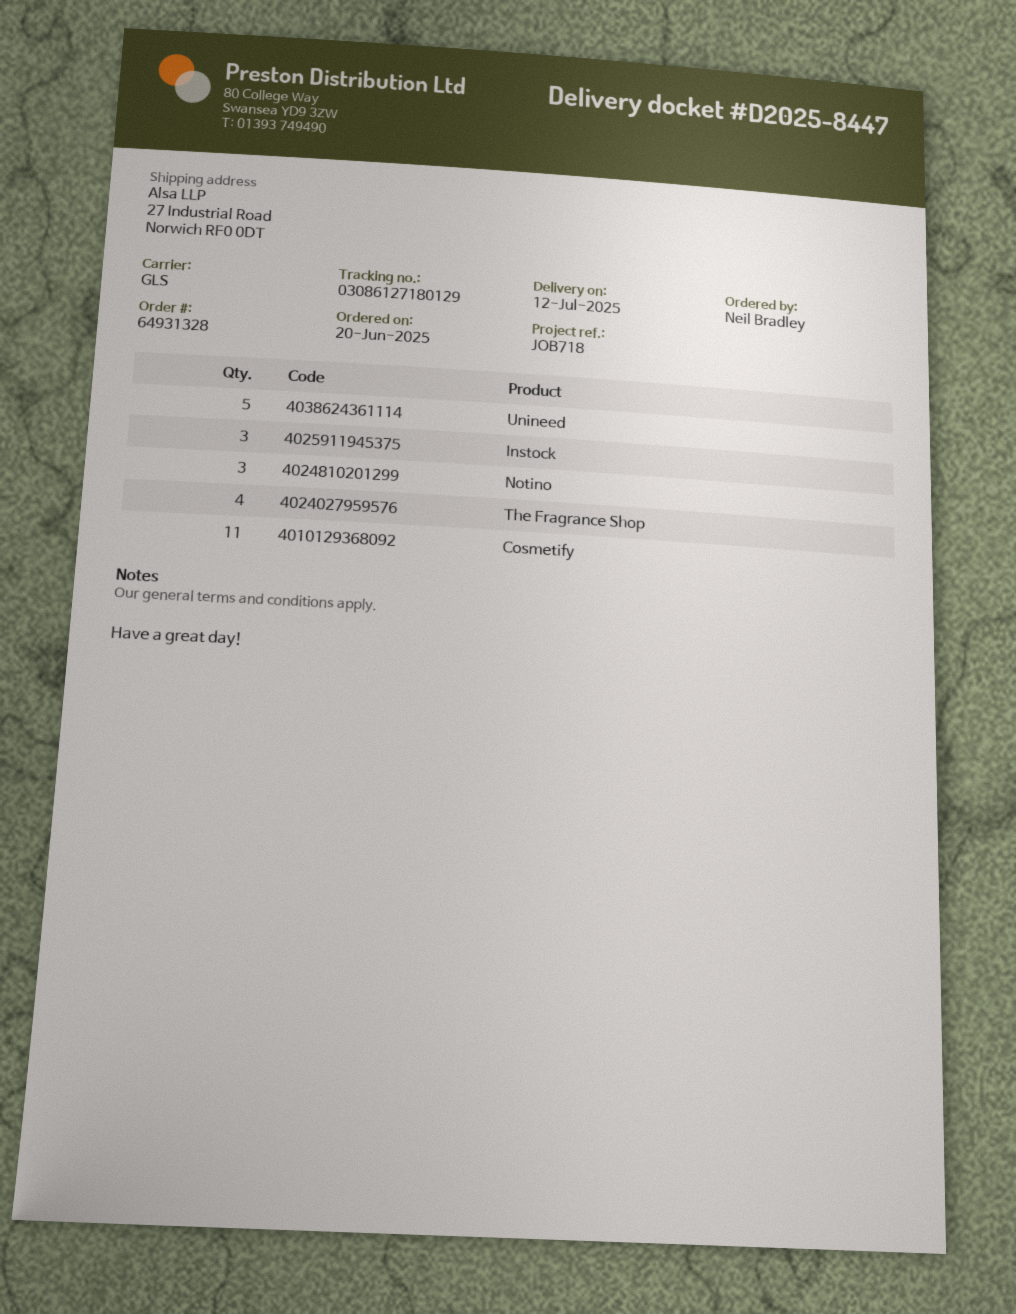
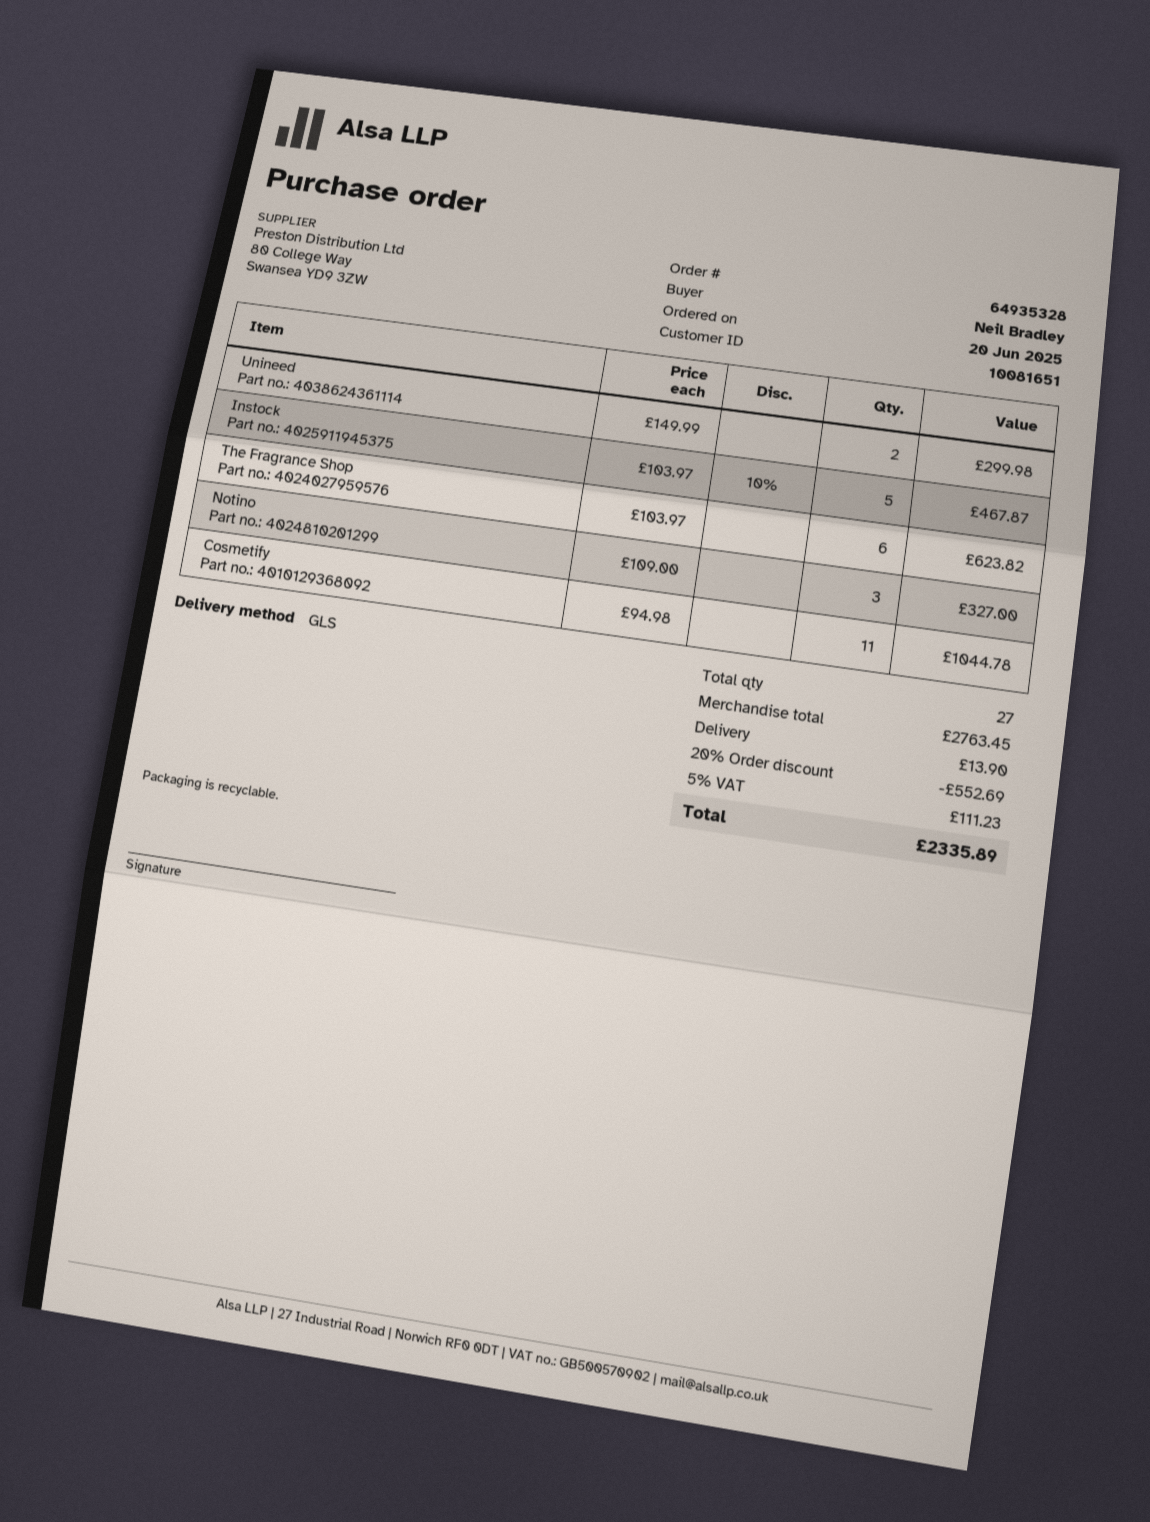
order number: 64931328 -> 64935328
Unineed: 5 -> 2
Instock: 3 -> 5
The Fragrance Shop: 4 -> 6

